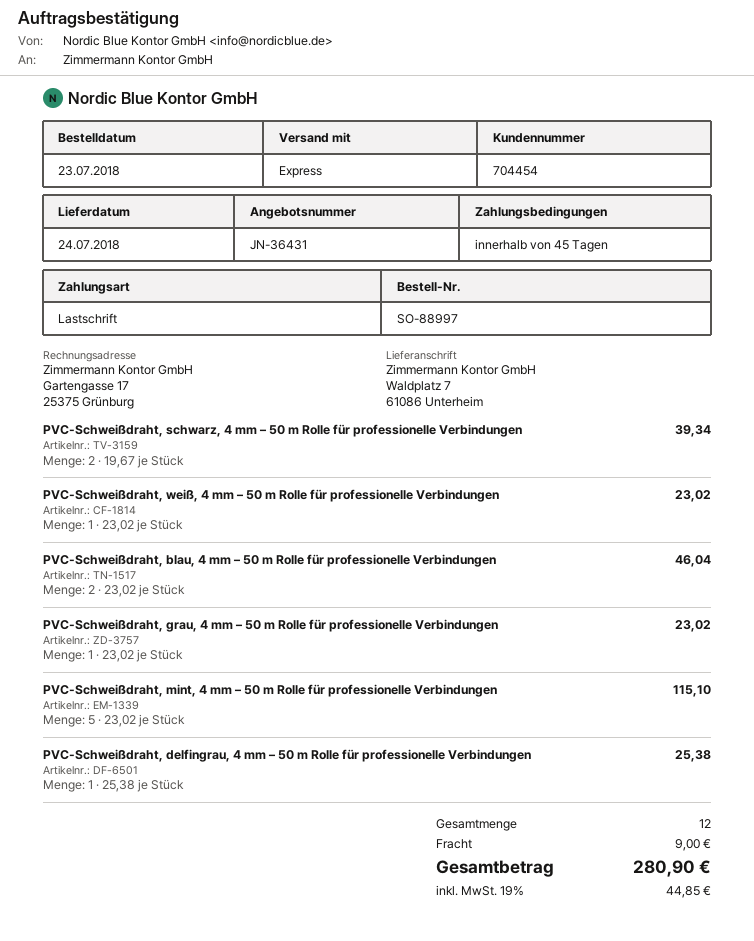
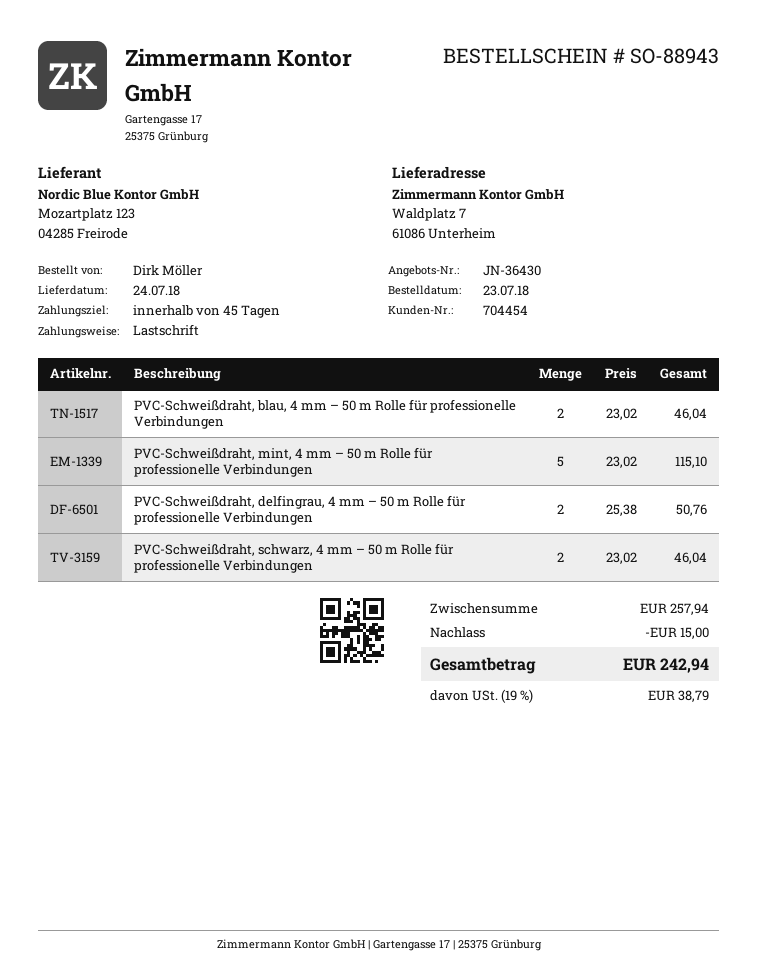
quote number: JN-36431 -> JN-36430
order number: SO-88997 -> SO-88943
PVC-Schweißdraht, schwarz, 4 mm – 50 m Rolle für professionelle Verbindungen: 2 x 19.67 = 39.34 -> 2 x 23.02 = 46.04
PVC-Schweißdraht, weiß, 4 mm – 50 m Rolle für professionelle Verbindungen: 1 x 23.02 = 23.02 -> none
PVC-Schweißdraht, grau, 4 mm – 50 m Rolle für professionelle Verbindungen: 1 x 23.02 = 23.02 -> none
PVC-Schweißdraht, delfingrau, 4 mm – 50 m Rolle für professionelle Verbindungen: 1 x 25.38 = 25.38 -> 2 x 25.38 = 50.76
discount: none -> 15.00
shipping: 9.00 -> none
tax: 19% = 44.85 -> 19% = 38.79
total: 280.90 -> 242.94

